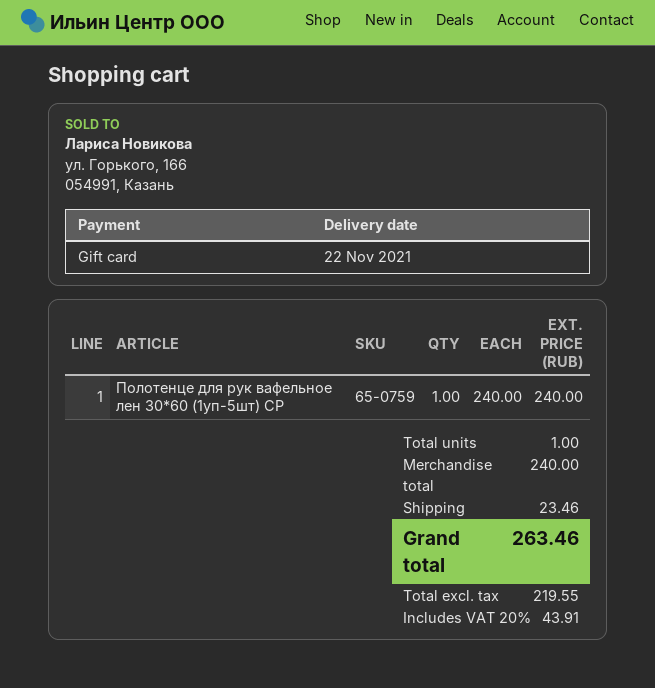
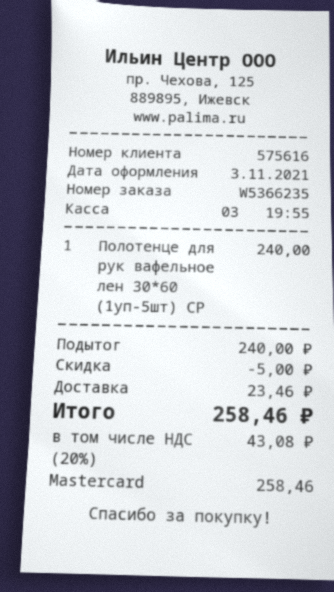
payment method: gift card -> Mastercard
discount: none -> 5.00
tax: 20% = 43.91 -> 20% = 43.08
total: 263.46 -> 258.46

